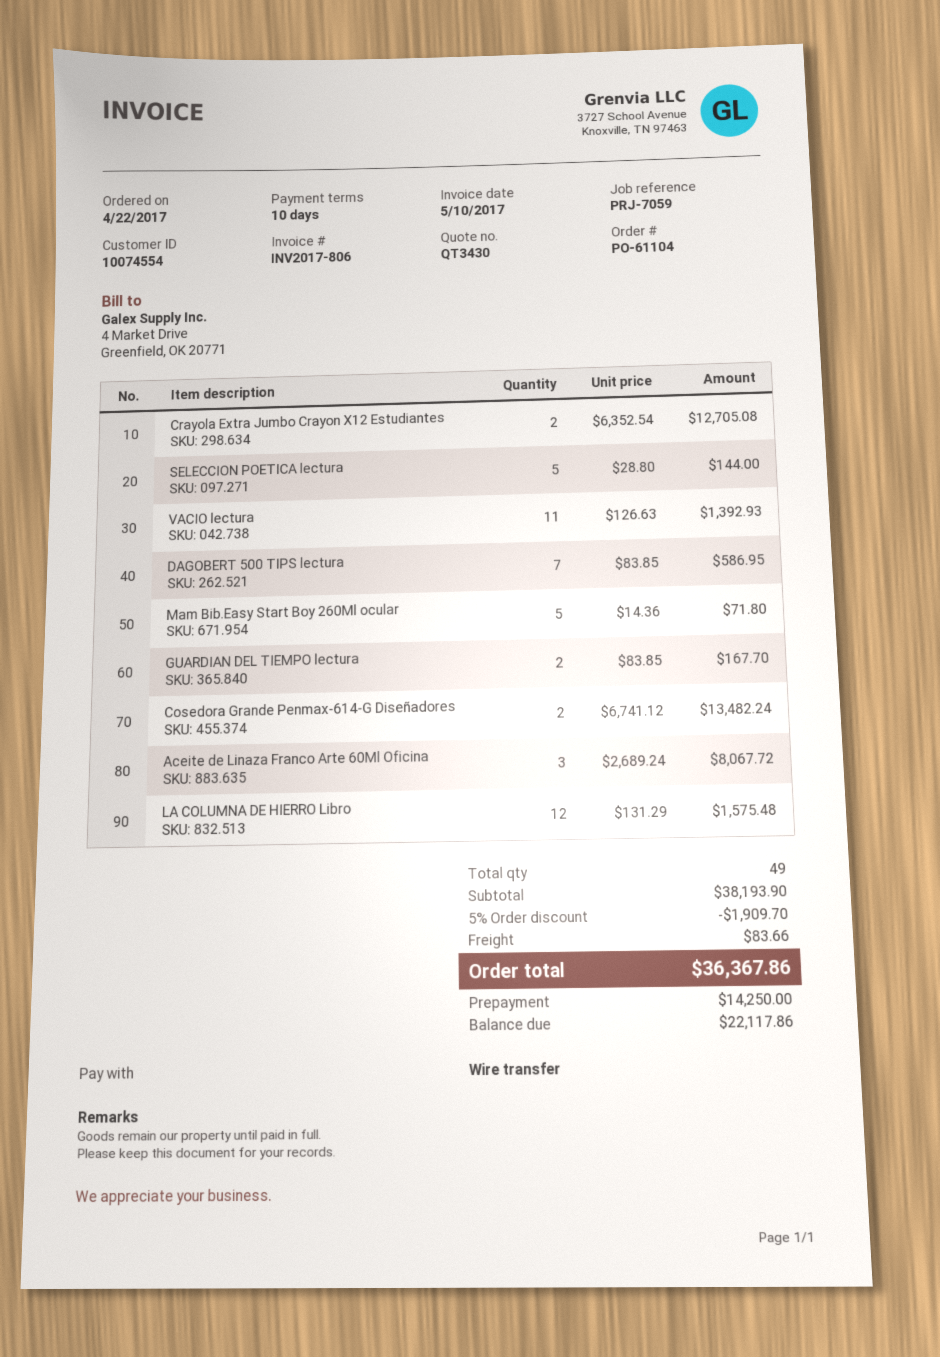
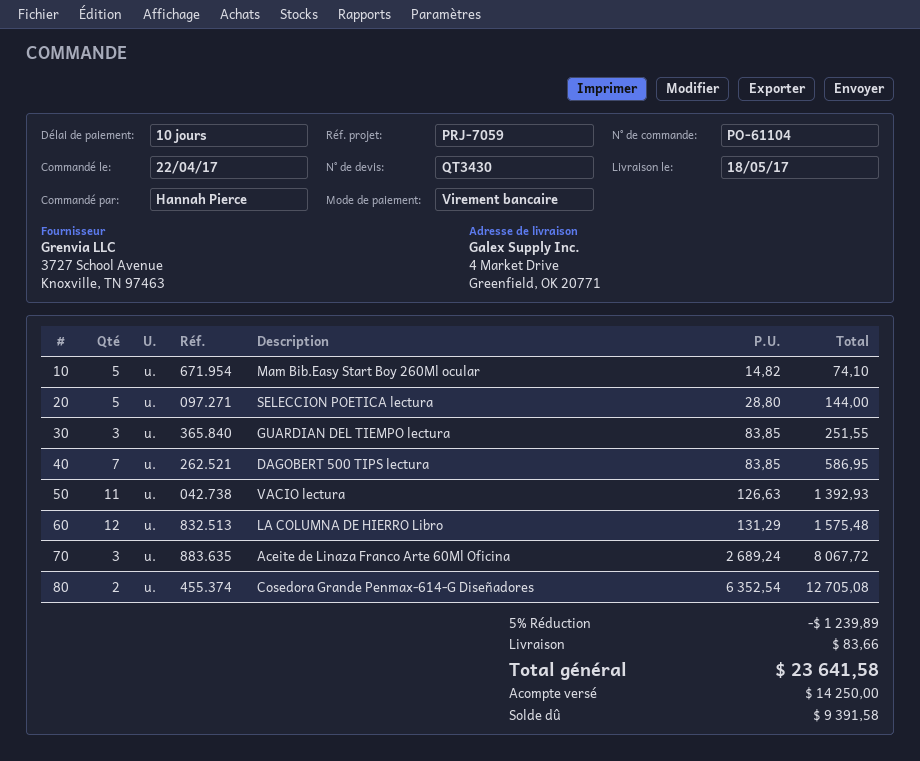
Crayola Extra Jumbo Crayon X12 Estudiantes: 2 x 6352.54 = 12705.08 -> none
Mam Bib.Easy Start Boy 260Ml ocular: 5 x 14.36 = 71.80 -> 5 x 14.82 = 74.10
GUARDIAN DEL TIEMPO lectura: 2 x 83.85 = 167.70 -> 3 x 83.85 = 251.55
Cosedora Grande Penmax-614-G Diseñadores: 2 x 6741.12 = 13482.24 -> 2 x 6352.54 = 12705.08
discount: 5% = 1909.70 -> 5% = 1239.89
total: 36367.86 -> 23641.58
balance: 22117.86 -> 9391.58

